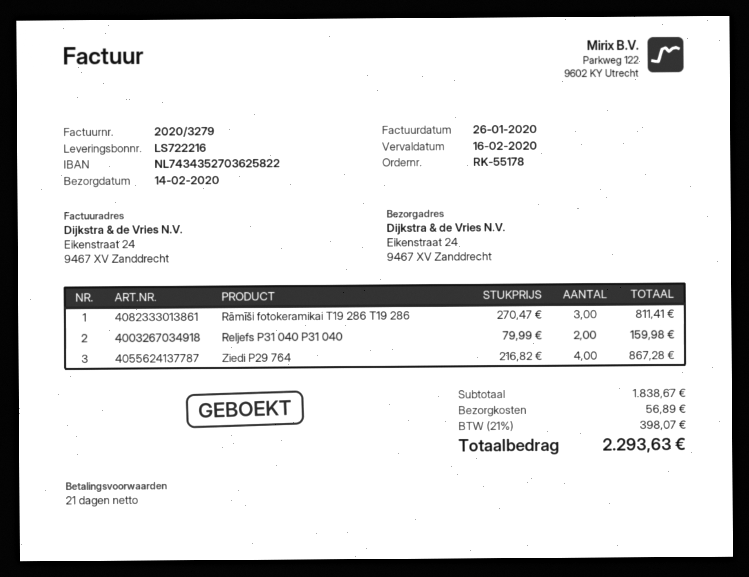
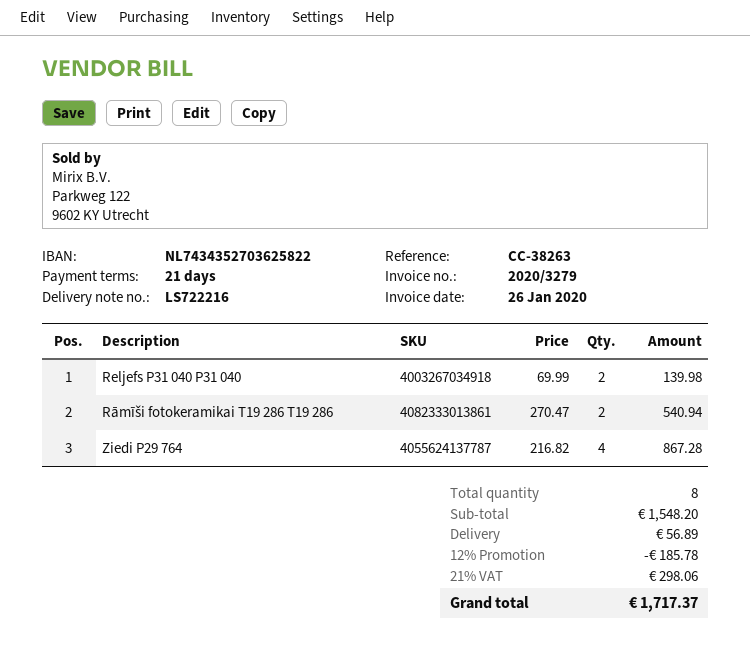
Rāmīši fotokeramikai T19 286 T19 286: 3 x 270.47 = 811.41 -> 2 x 270.47 = 540.94
Reljefs P31 040 P31 040: 2 x 79.99 = 159.98 -> 2 x 69.99 = 139.98
subtotal: 1838.67 -> 1548.20
discount: none -> 12% = 185.78
tax: 21% = 398.07 -> 21% = 298.06
total: 2293.63 -> 1717.37

